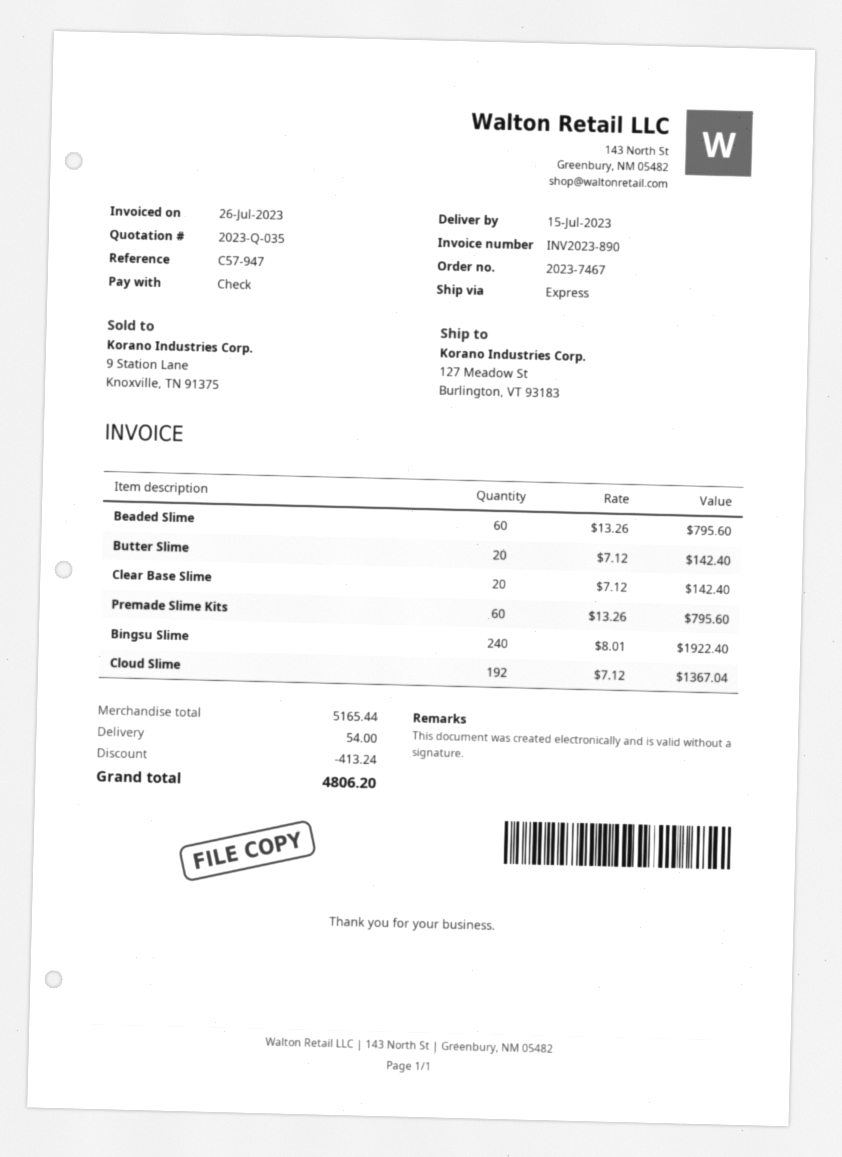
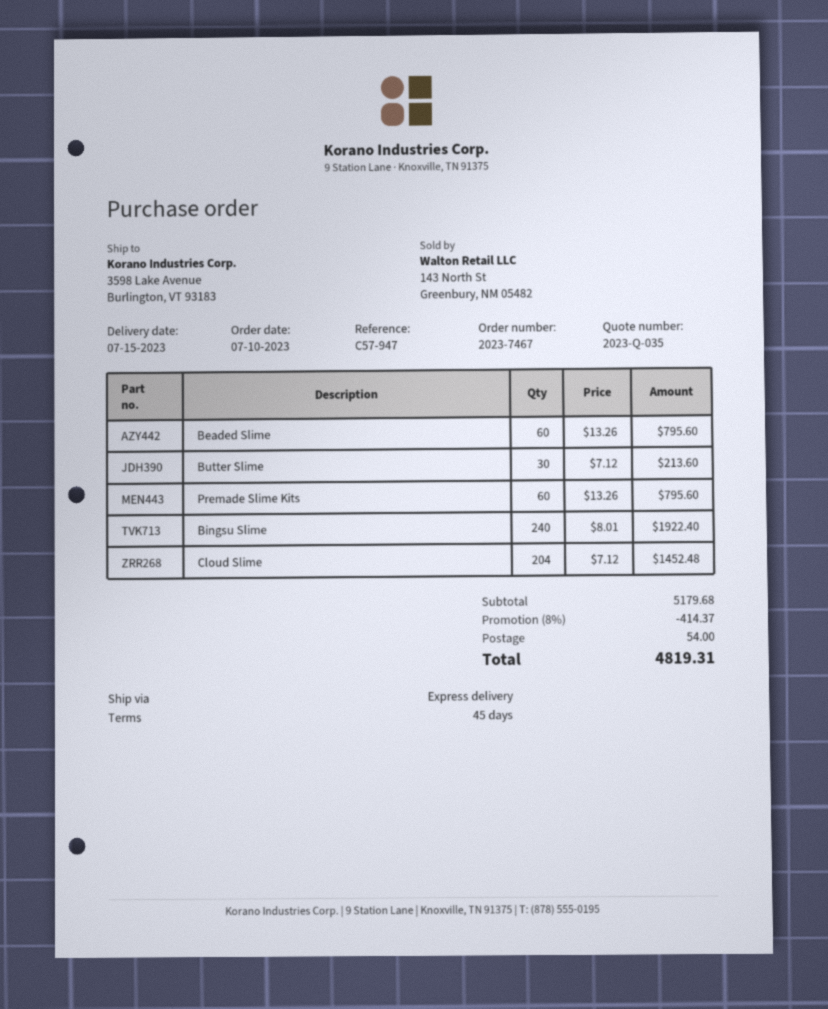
ship to: 127 Meadow St, Burlington, VT 93183 -> 3598 Lake Avenue, Burlington, VT 93183
Butter Slime: 20 x 7.12 = 142.40 -> 30 x 7.12 = 213.60
Clear Base Slime: 20 x 7.12 = 142.40 -> none
Cloud Slime: 192 x 7.12 = 1367.04 -> 204 x 7.12 = 1452.48
subtotal: 5165.44 -> 5179.68
discount: 413.24 -> 414.37
total: 4806.20 -> 4819.31

